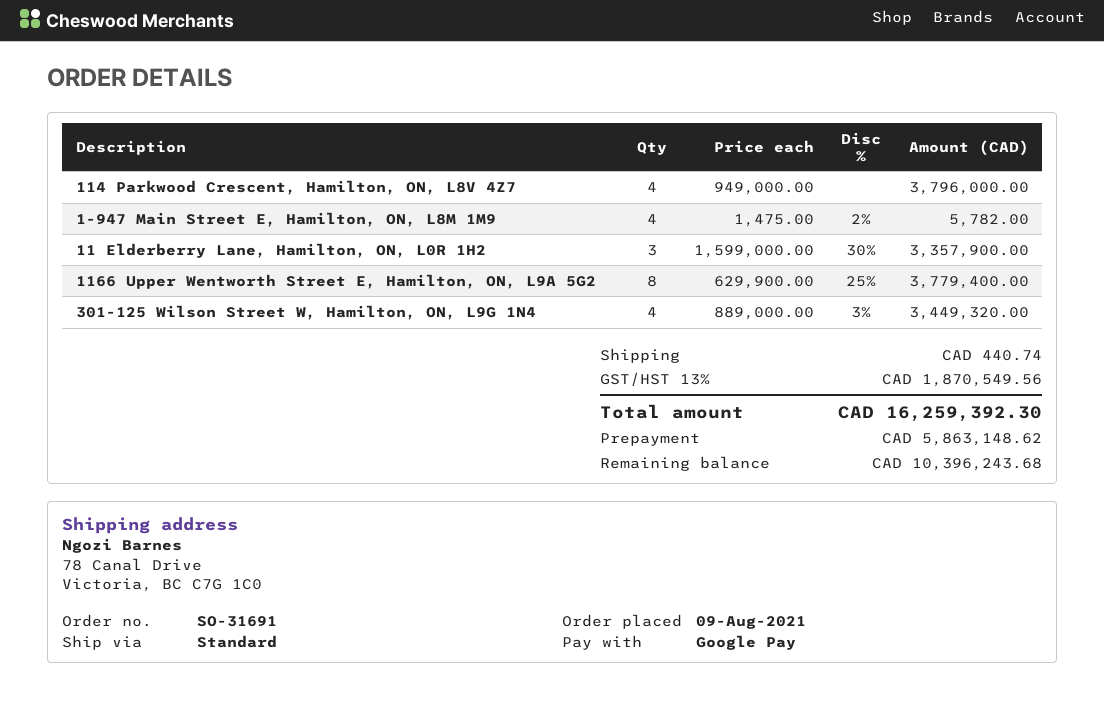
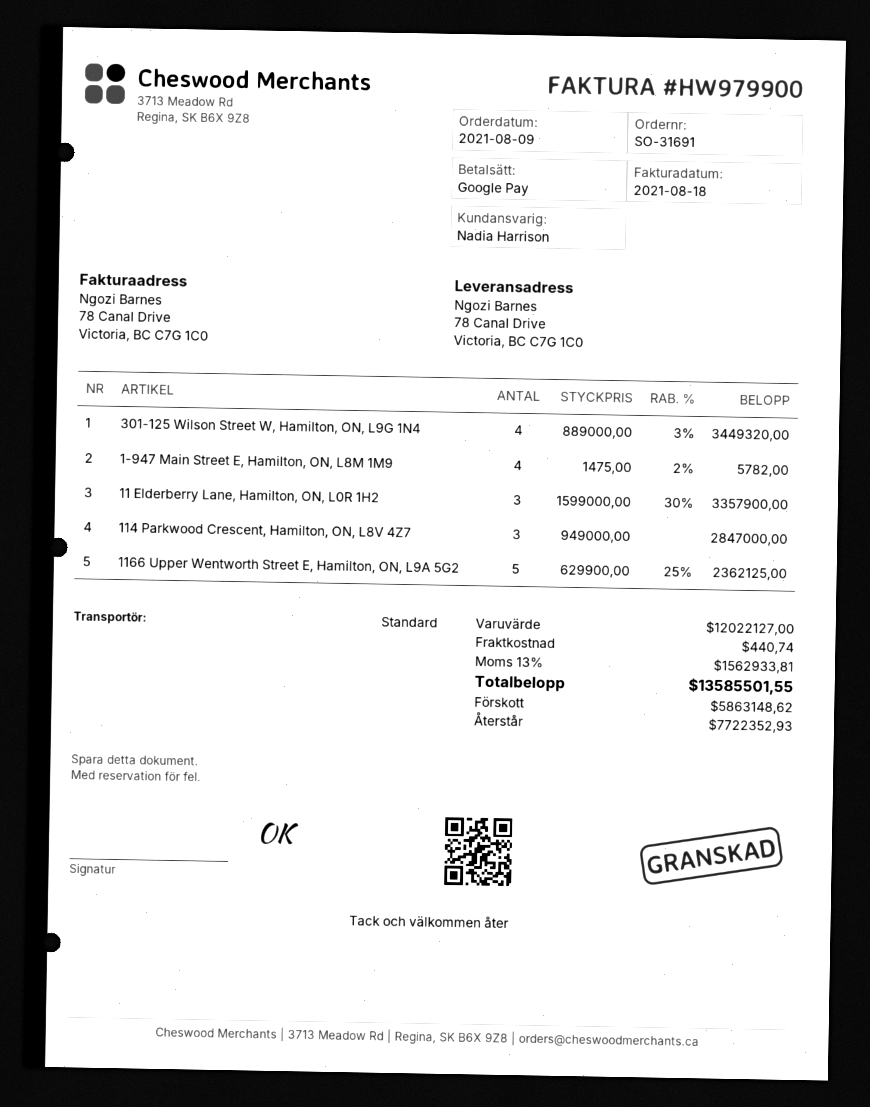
114 Parkwood Crescent, Hamilton, ON, L8V 4Z7: 4 x 949000.00 = 3796000.00 -> 3 x 949000.00 = 2847000.00
1166 Upper Wentworth Street E, Hamilton, ON, L9A 5G2: 8 x 629900.00 - 25% = 3779400.00 -> 5 x 629900.00 - 25% = 2362125.00
tax: 13% = 1870549.56 -> 13% = 1562933.81
total: 16259392.30 -> 13585501.55
balance: 10396243.68 -> 7722352.93

